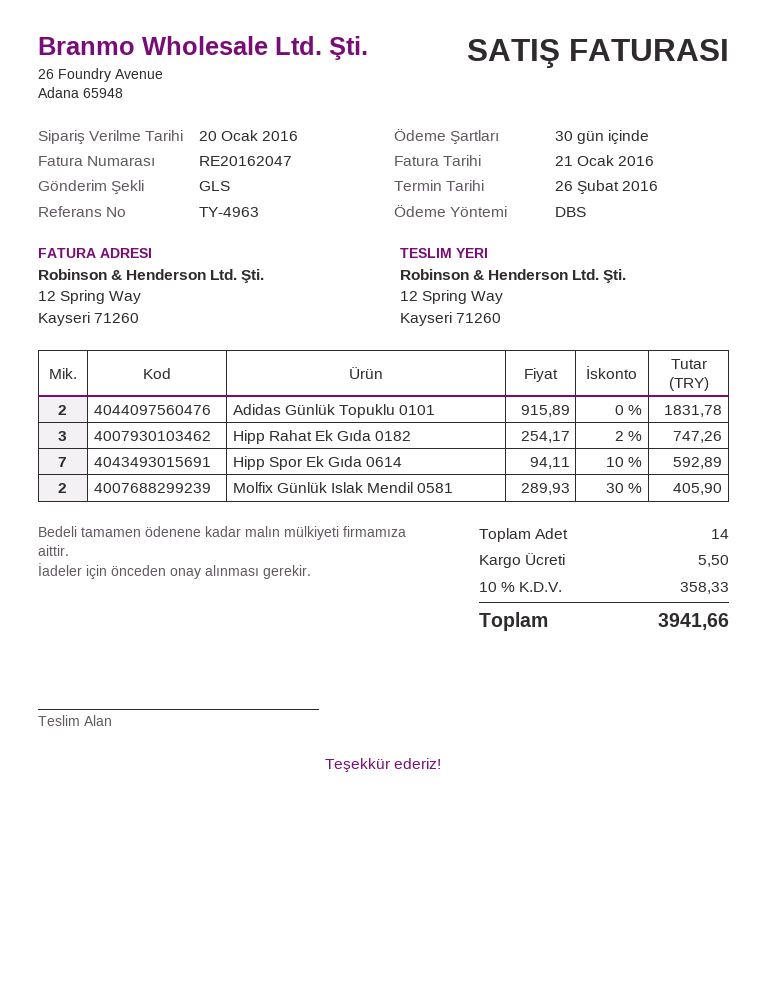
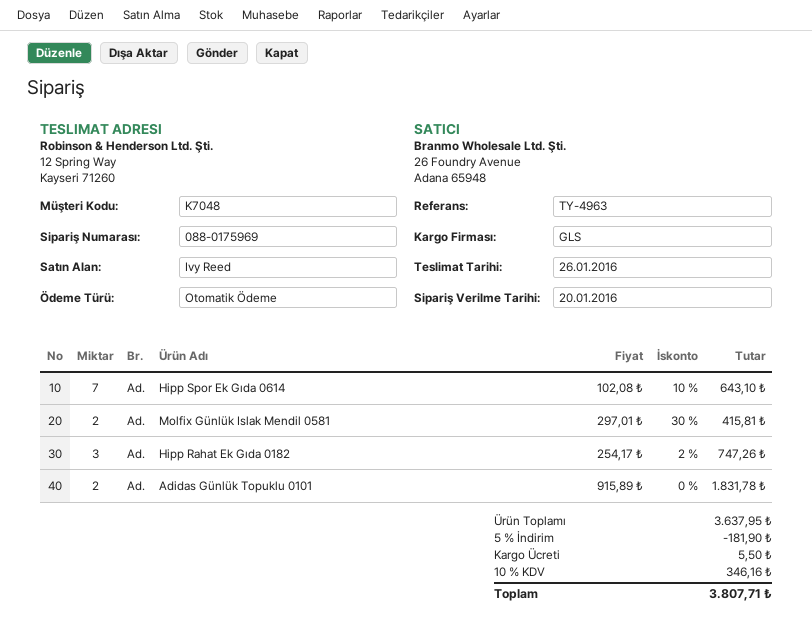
delivery date: 2016-02-26 -> 2016-01-26
Hipp Spor Ek Gıda 0614: 7 x 94.11 - 10% = 592.89 -> 7 x 102.08 - 10% = 643.10
Molfix Günlük Islak Mendil 0581: 2 x 289.93 - 30% = 405.90 -> 2 x 297.01 - 30% = 415.81
discount: none -> 5% = 181.90
tax: 10% = 358.33 -> 10% = 346.16
total: 3941.66 -> 3807.71

